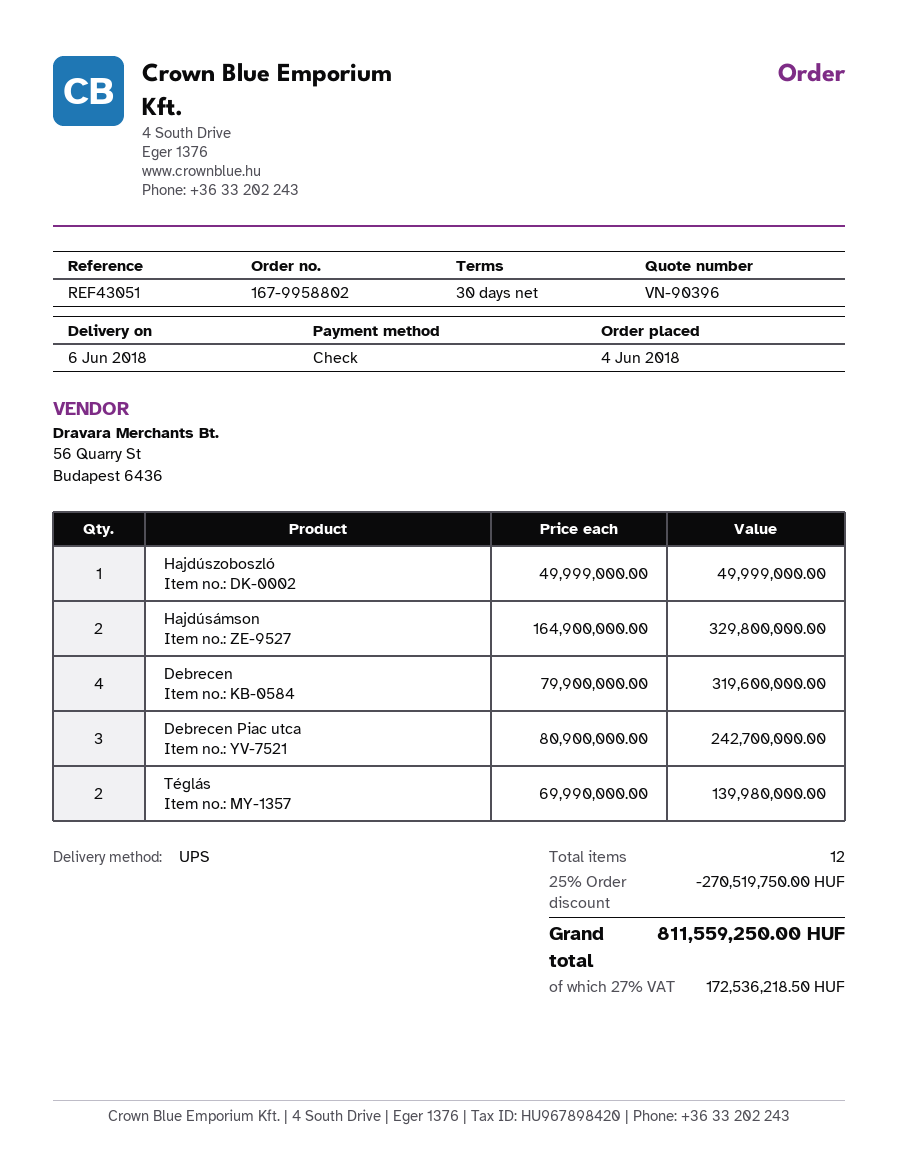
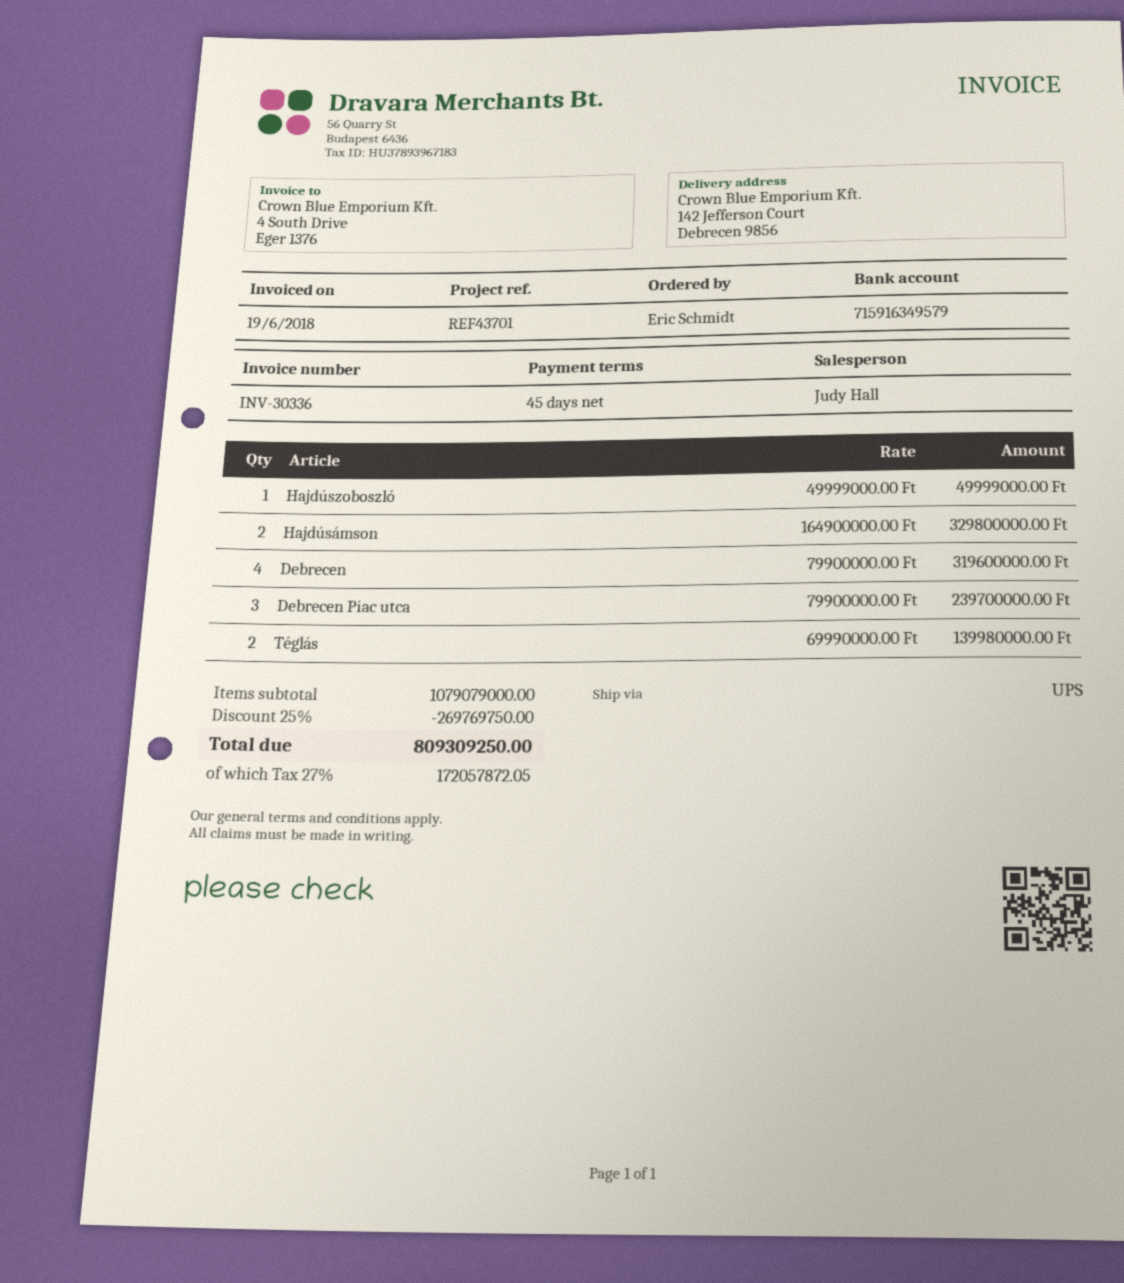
payment terms: 30 days -> 45 days
reference: REF43051 -> REF43701
Debrecen Piac utca: 3 x 80900000.00 = 242700000.00 -> 3 x 79900000.00 = 239700000.00
discount: 25% = 270519750.00 -> 25% = 269769750.00
tax: 27% = 172536218.50 -> 27% = 172057872.05
total: 811559250.00 -> 809309250.00

